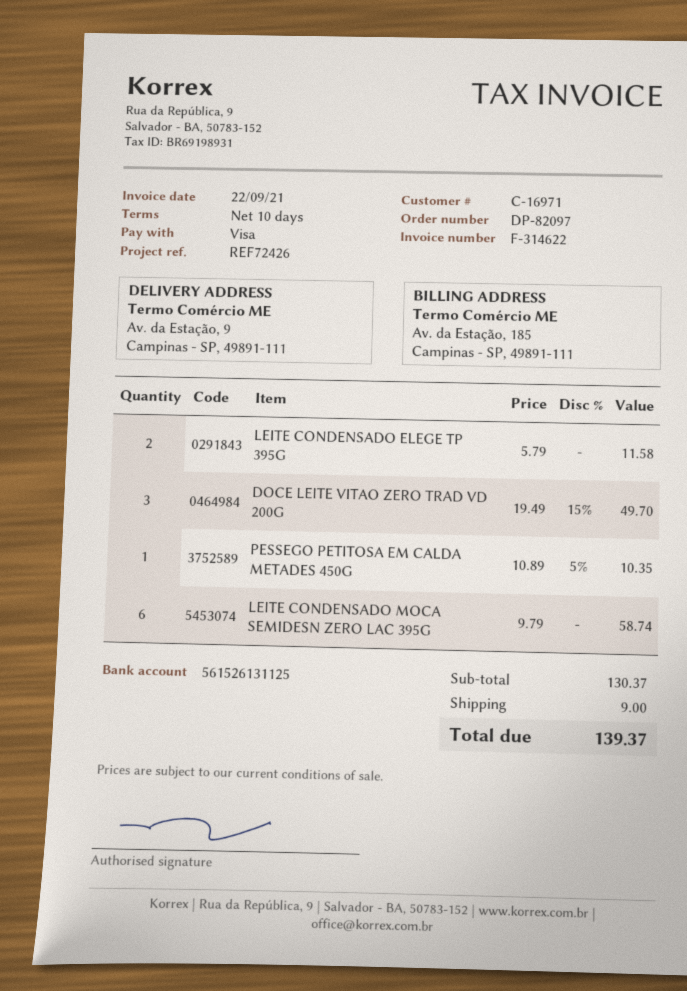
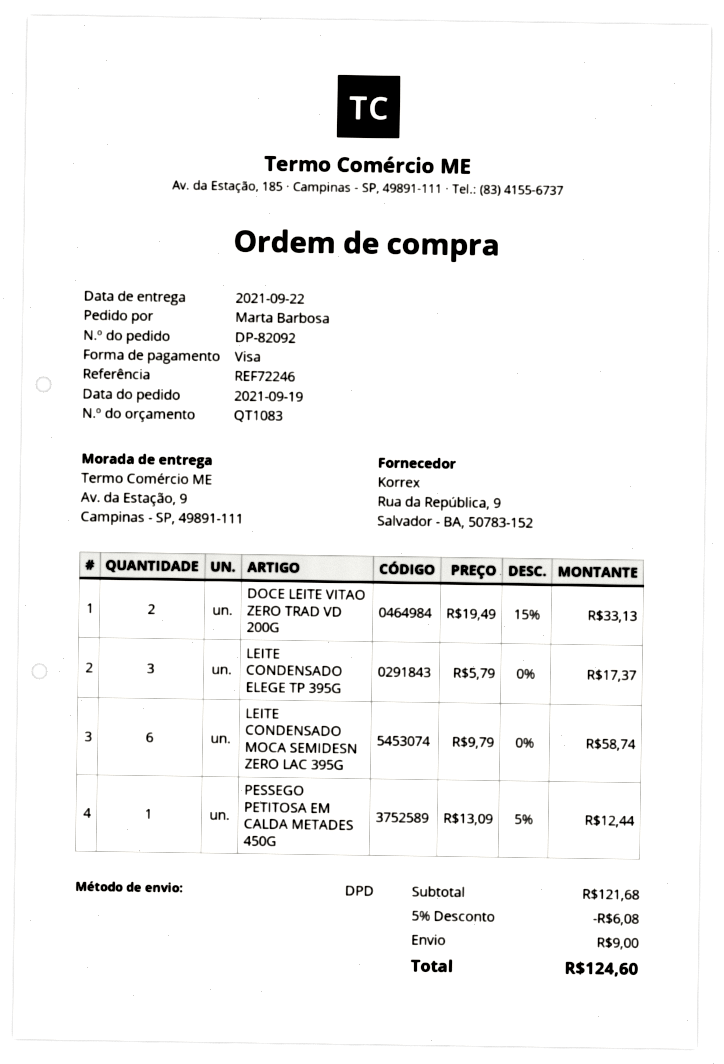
order number: DP-82097 -> DP-82092
reference: REF72426 -> REF72246
LEITE CONDENSADO ELEGE TP 395G: 2 x 5.79 = 11.58 -> 3 x 5.79 = 17.37
DOCE LEITE VITAO ZERO TRAD VD 200G: 3 x 19.49 - 15% = 49.70 -> 2 x 19.49 - 15% = 33.13
PESSEGO PETITOSA EM CALDA METADES 450G: 1 x 10.89 - 5% = 10.35 -> 1 x 13.09 - 5% = 12.44
subtotal: 130.37 -> 121.68
discount: none -> 5% = 6.08
total: 139.37 -> 124.60

